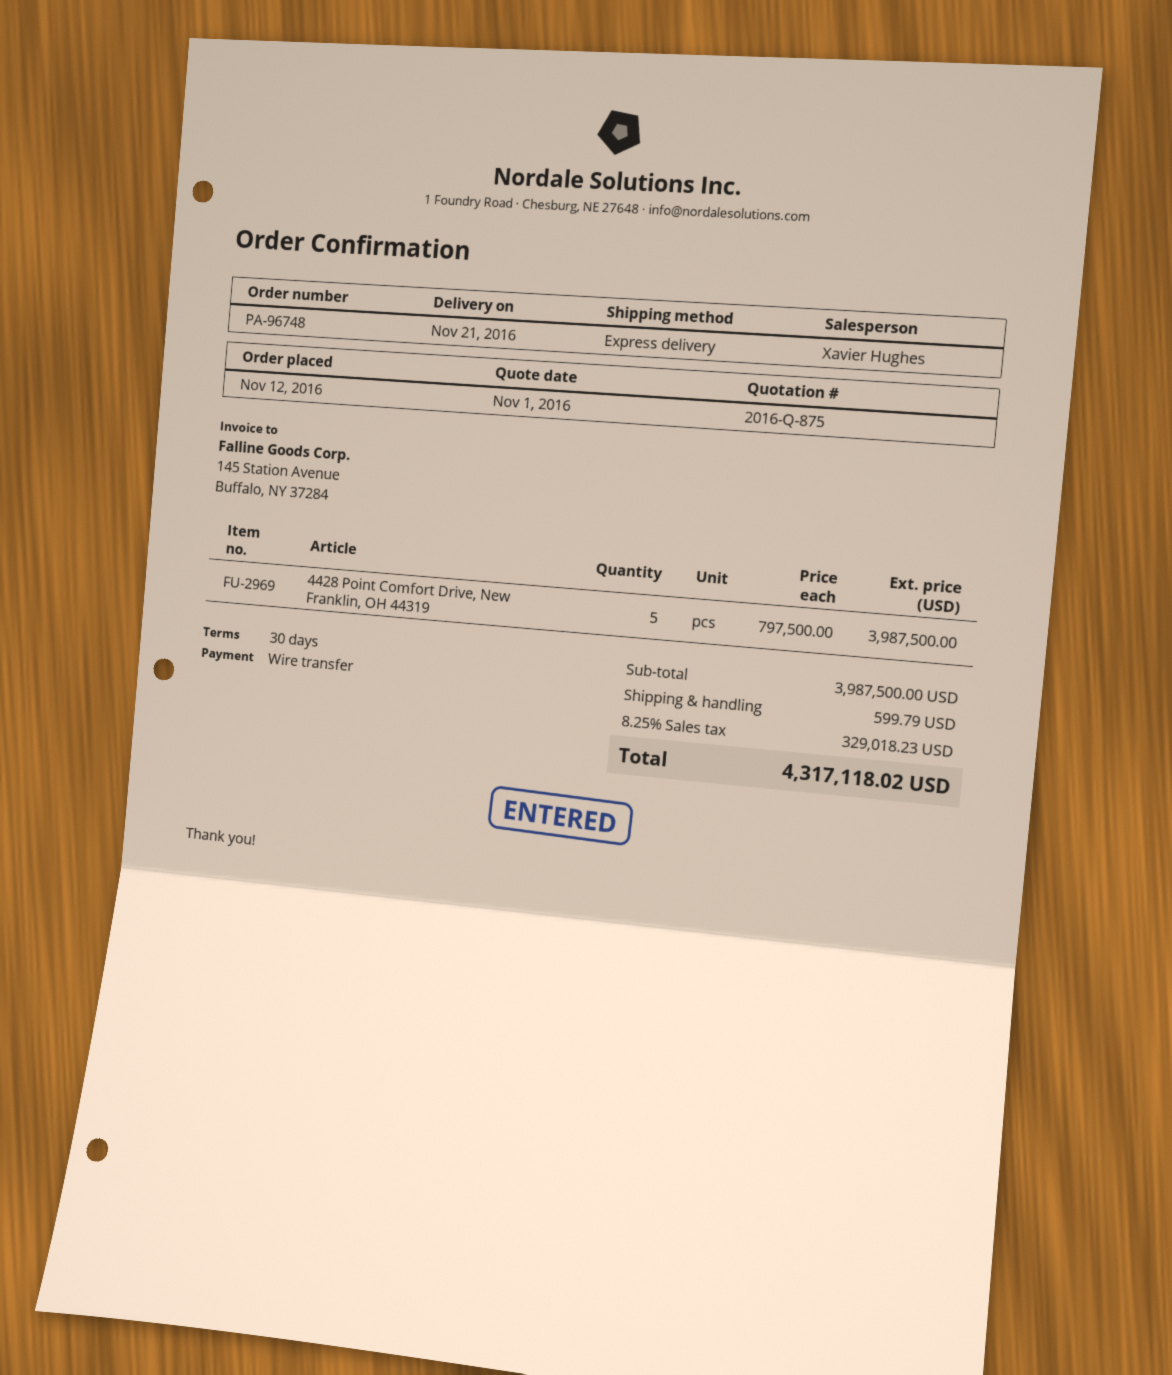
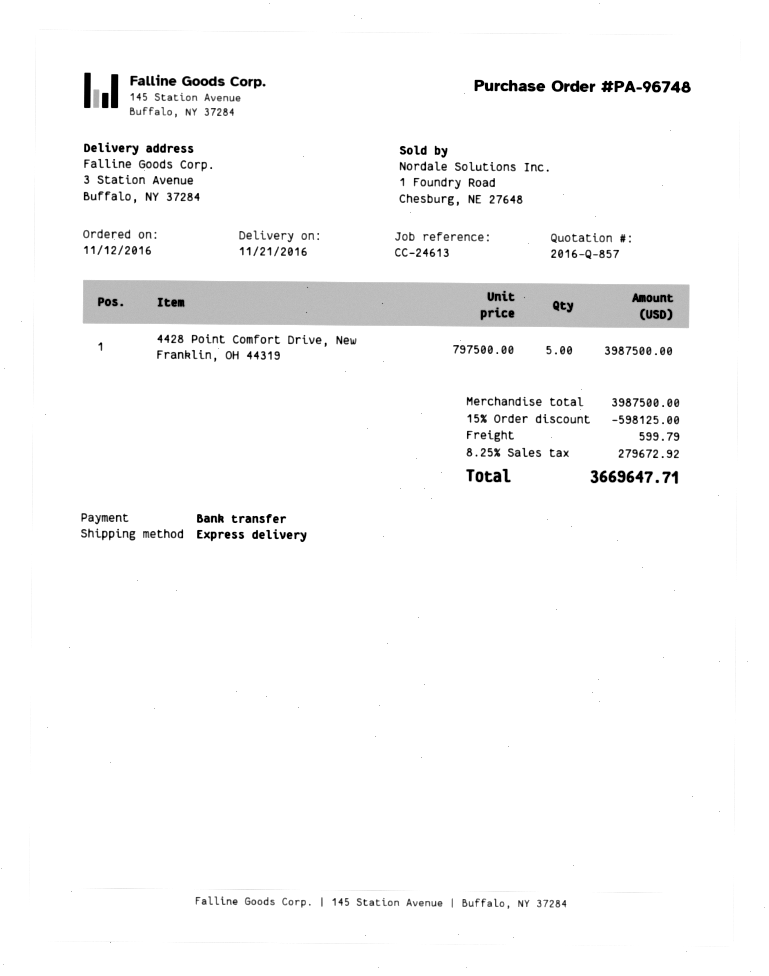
quote number: 2016-Q-875 -> 2016-Q-857
discount: none -> 15% = 598125.00
tax: 8.25% = 329018.23 -> 8.25% = 279672.92
total: 4317118.02 -> 3669647.71

